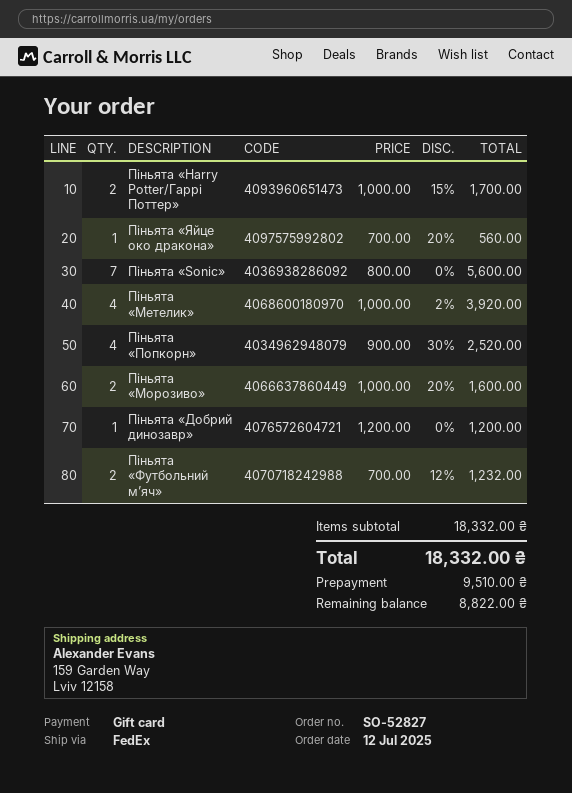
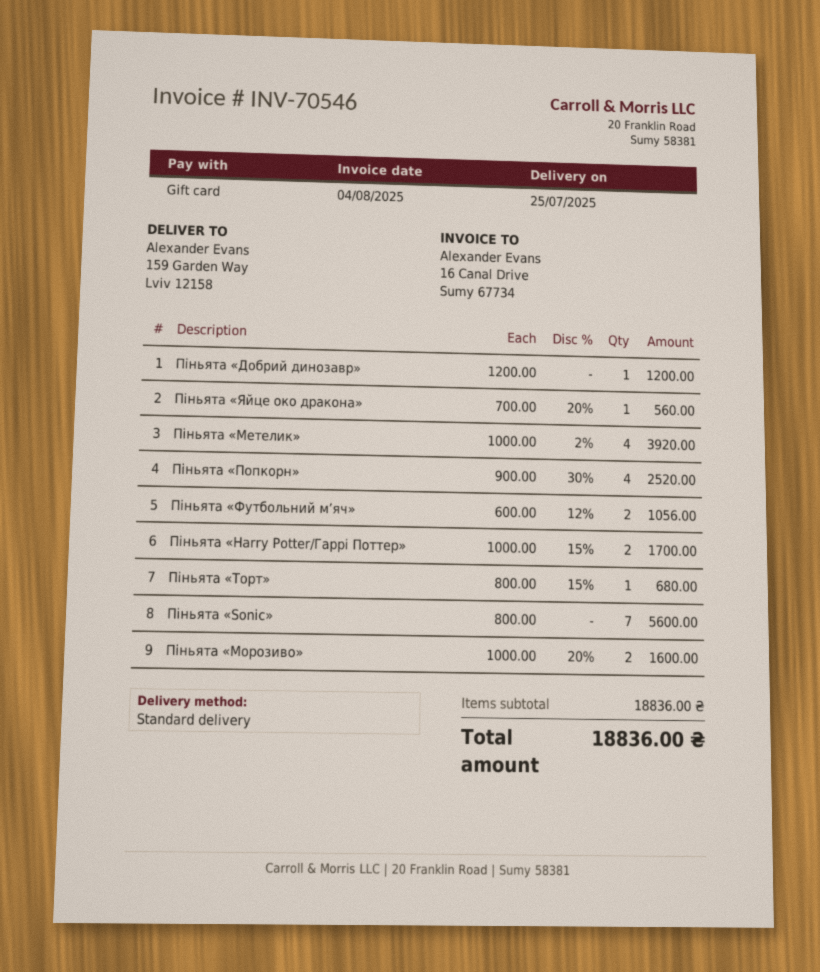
shipping method: FedEx -> standard
Піньята «Футбольний м’яч»: 2 x 700.00 - 12% = 1232.00 -> 2 x 600.00 - 12% = 1056.00
Піньята «Торт»: none -> 1 x 800.00 - 15% = 680.00
subtotal: 18332.00 -> 18836.00
total: 18332.00 -> 18836.00

